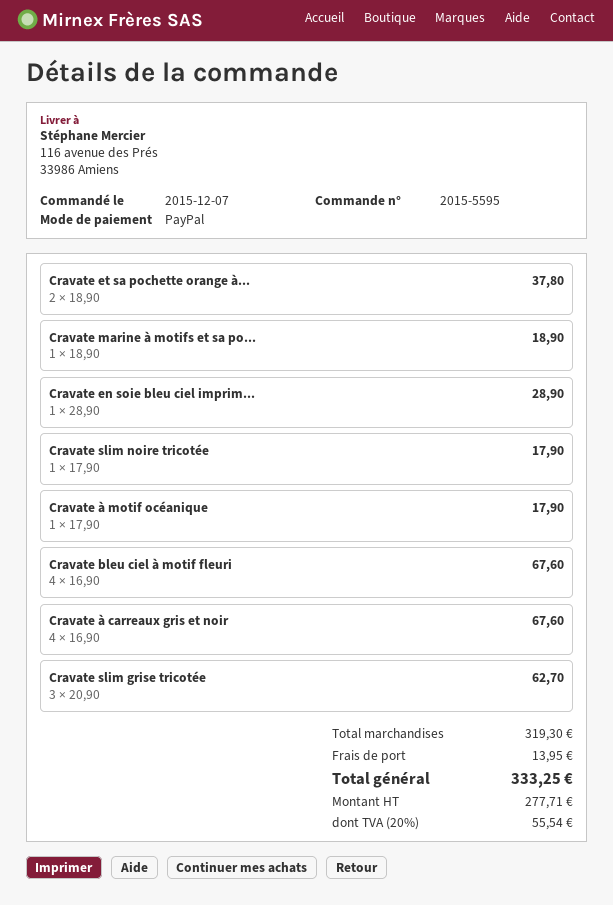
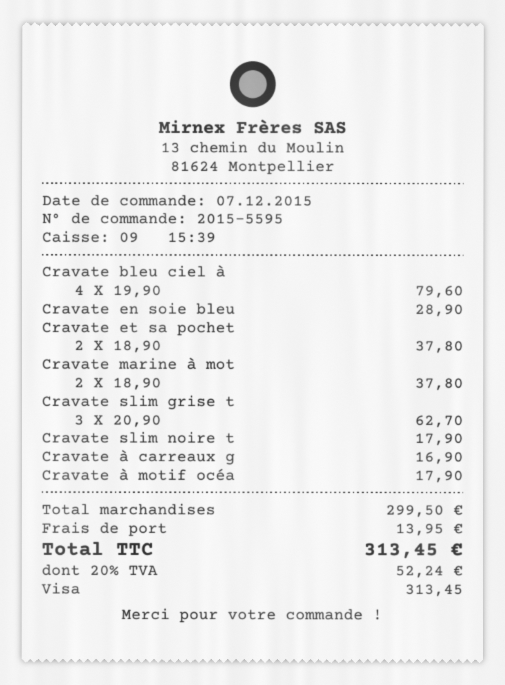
payment method: PayPal -> Visa
Cravate marine à motifs et sa po...: 1 x 18.90 = 18.90 -> 2 x 18.90 = 37.80
Cravate bleu ciel à motif fleuri: 4 x 16.90 = 67.60 -> 4 x 19.90 = 79.60
Cravate à carreaux gris et noir: 4 x 16.90 = 67.60 -> 1 x 16.90 = 16.90
subtotal: 319.30 -> 299.50
tax: 20% = 55.54 -> 20% = 52.24
total: 333.25 -> 313.45

